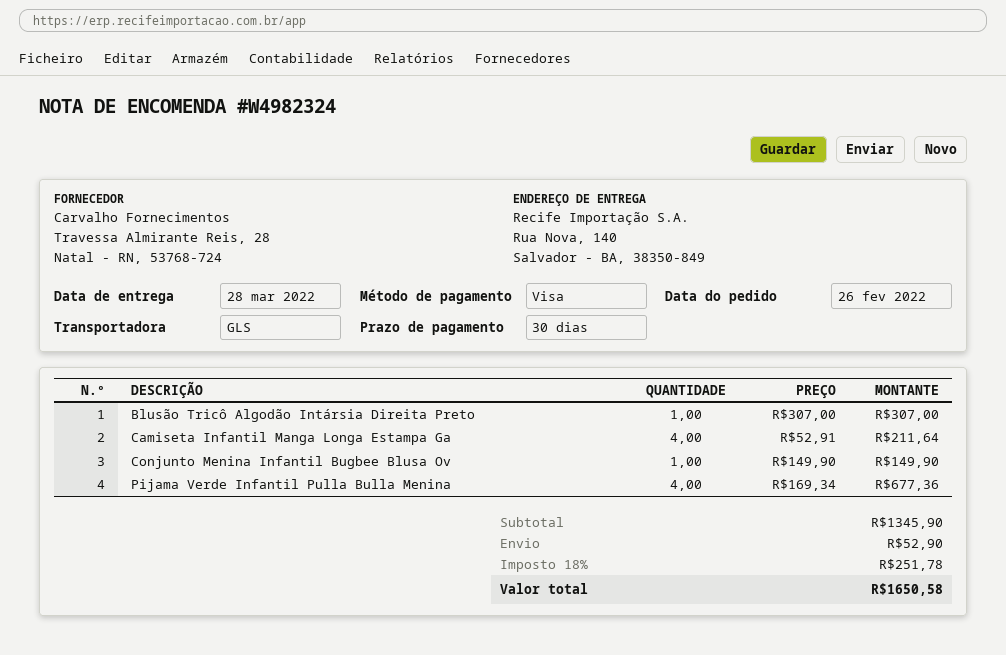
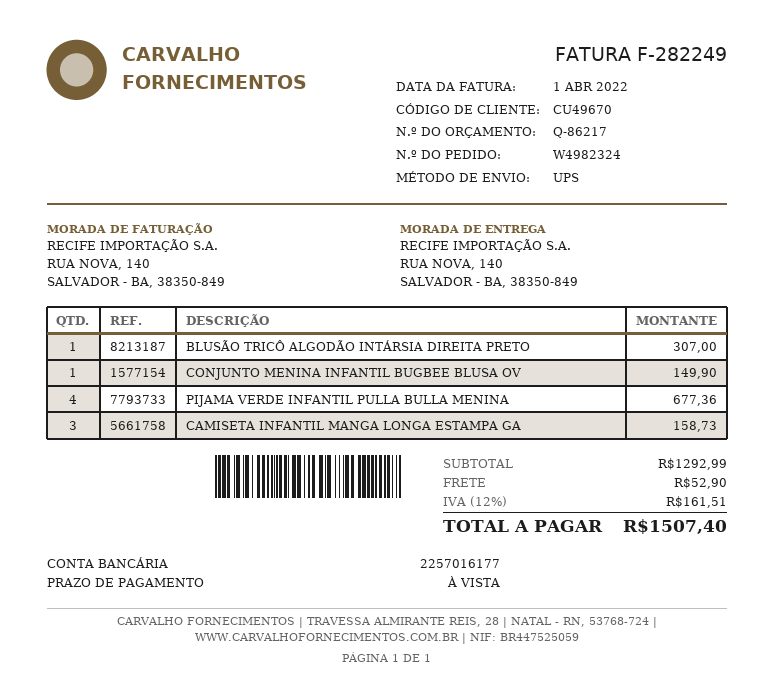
payment terms: 30 days -> on receipt
shipping method: GLS -> UPS
Camiseta Infantil Manga Longa Estampa Ga: 4 for 211.64 -> 3 for 158.73
subtotal: 1345.90 -> 1292.99
tax: 18% = 251.78 -> 12% = 161.51
total: 1650.58 -> 1507.40

